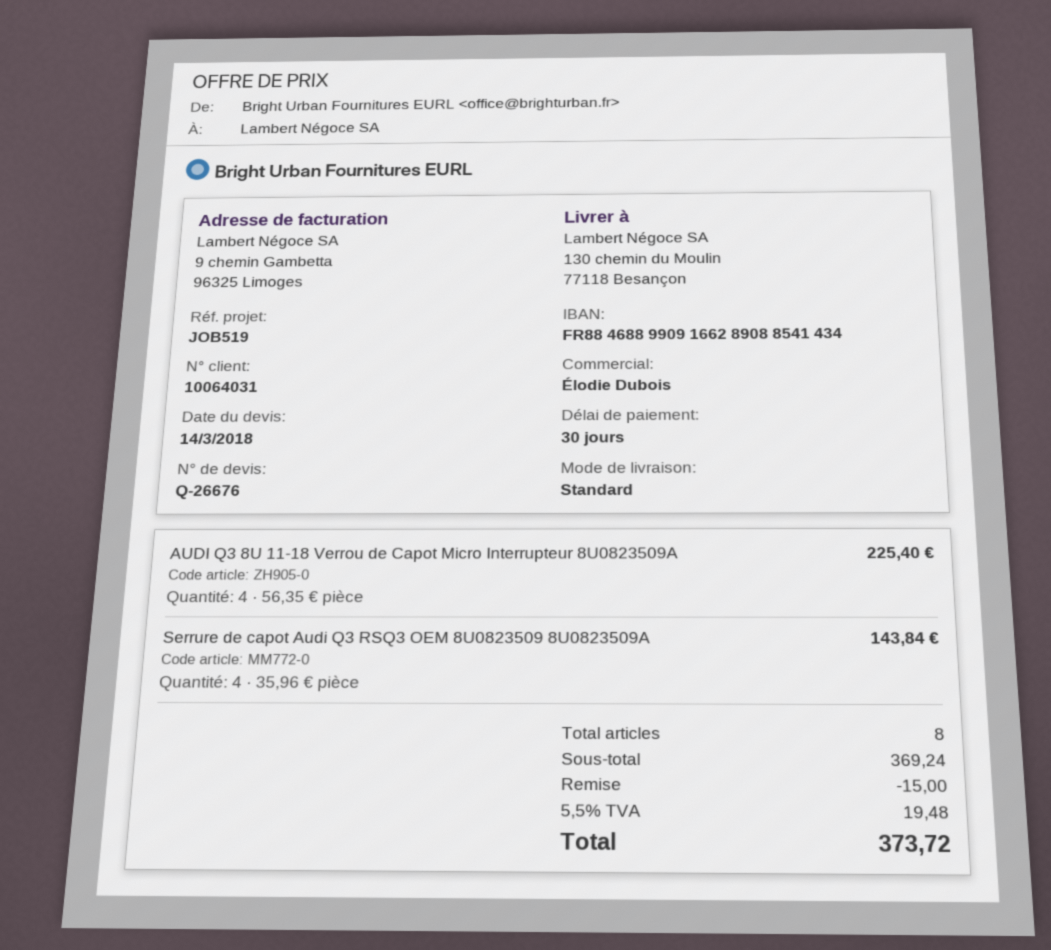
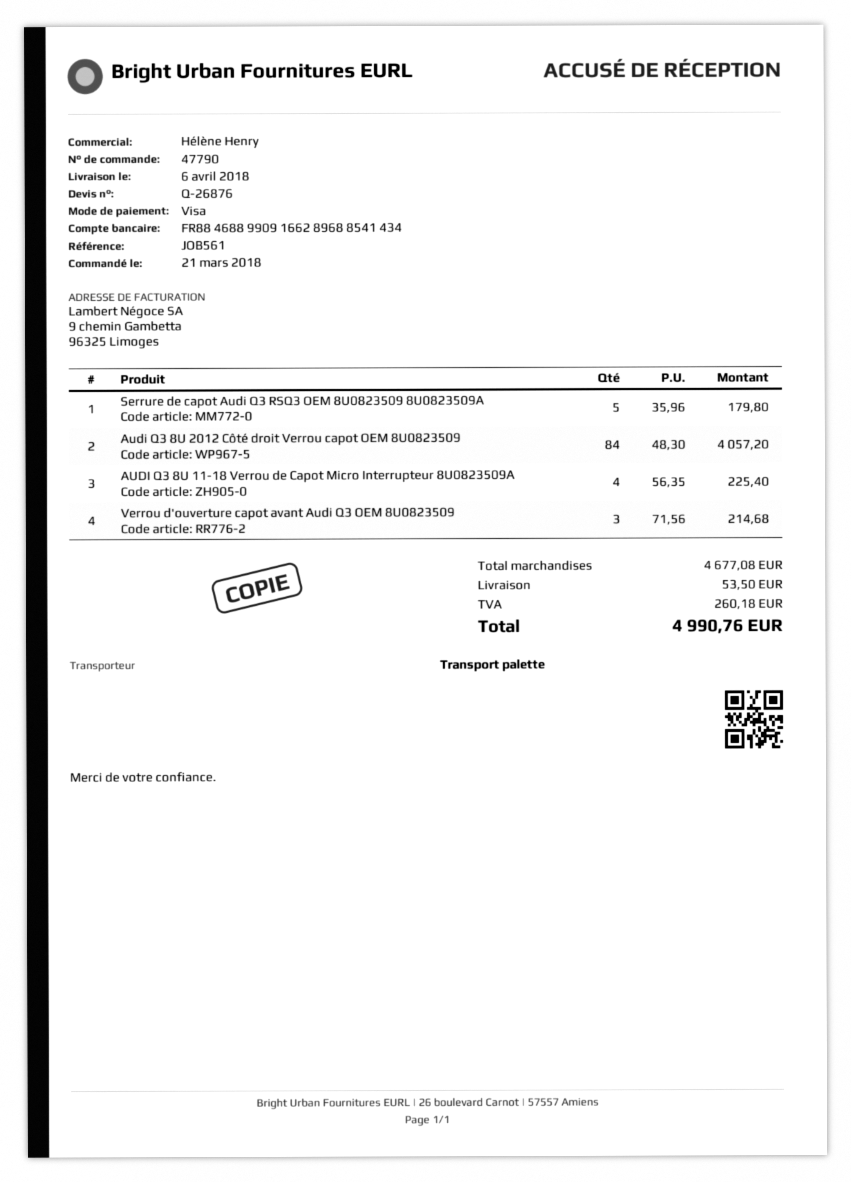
quote number: Q-26676 -> Q-26876
reference: JOB519 -> JOB561
sales rep: Élodie Dubois -> Hélène Henry
bank account: FR8846889909166289088541434 -> FR8846889909166289688541434
shipping method: standard -> pallet freight
Serrure de capot Audi Q3 RSQ3 OEM 8U0823509 8U0823509A: 4 x 35.96 = 143.84 -> 5 x 35.96 = 179.80
Audi Q3 8U 2012 Côté droit Verrou capot OEM 8U0823509: none -> 84 x 48.30 = 4057.20
Verrou d'ouverture capot avant Audi Q3 OEM 8U0823509: none -> 3 x 71.56 = 214.68
subtotal: 369.24 -> 4677.08
discount: 15.00 -> none
shipping: none -> 53.50
tax: 19.48 -> 260.18
total: 373.72 -> 4990.76

